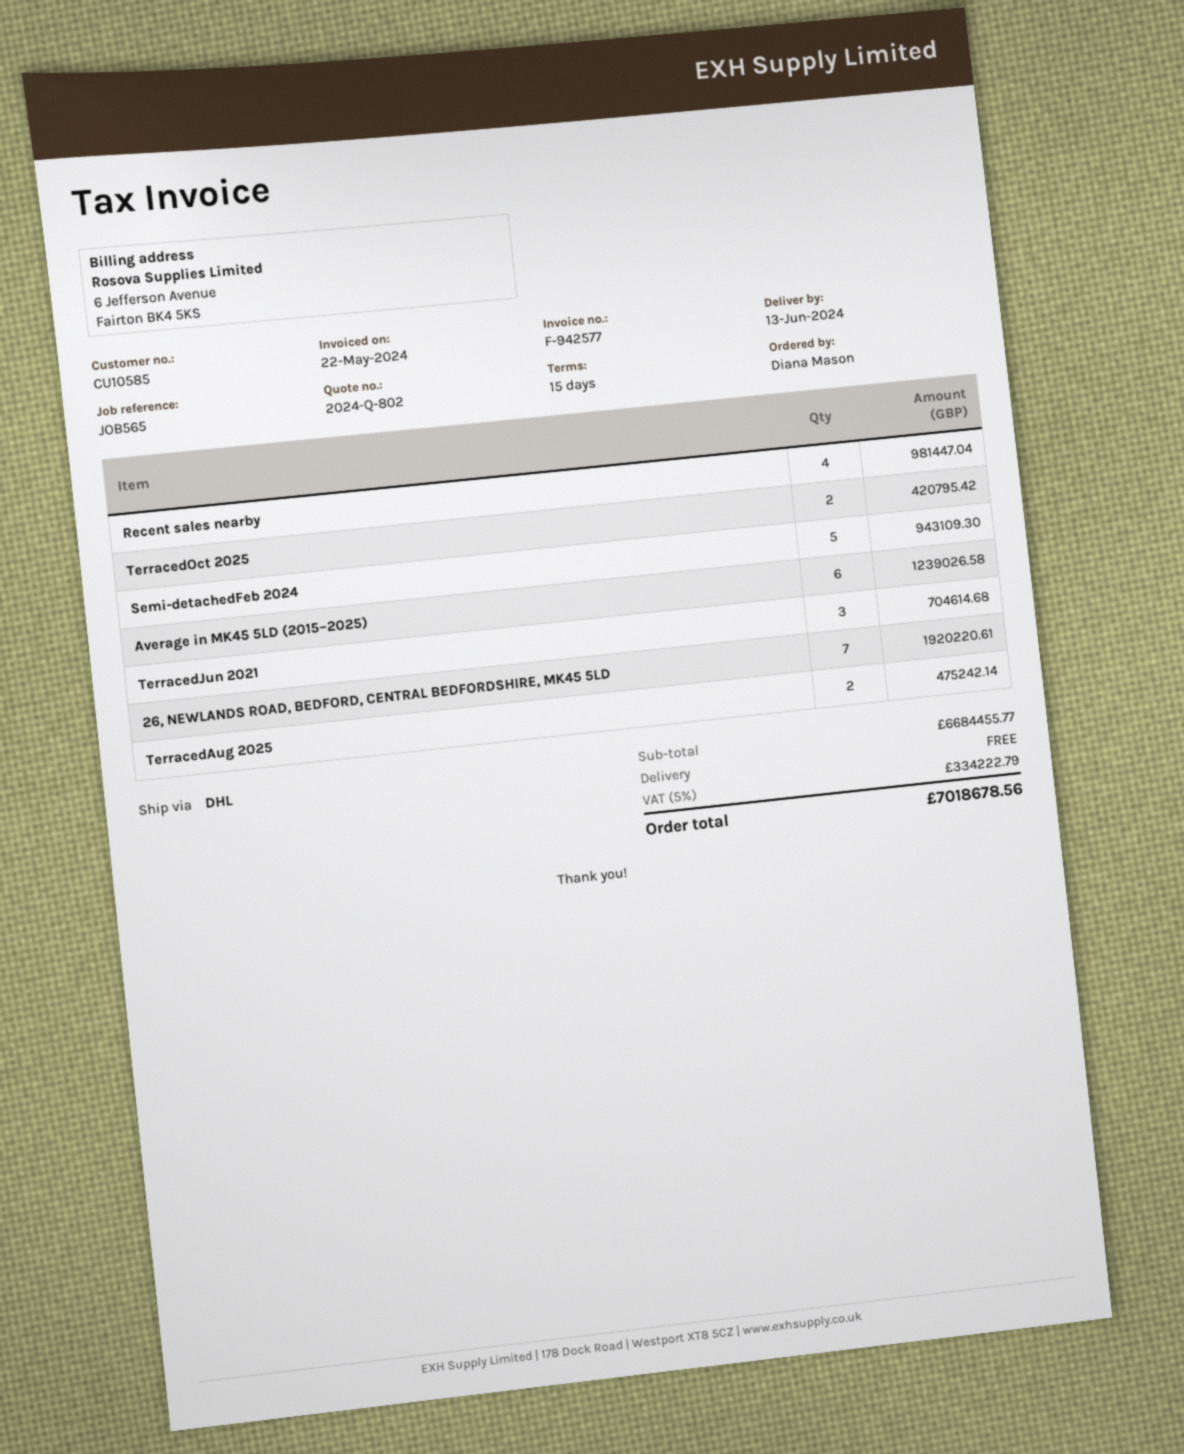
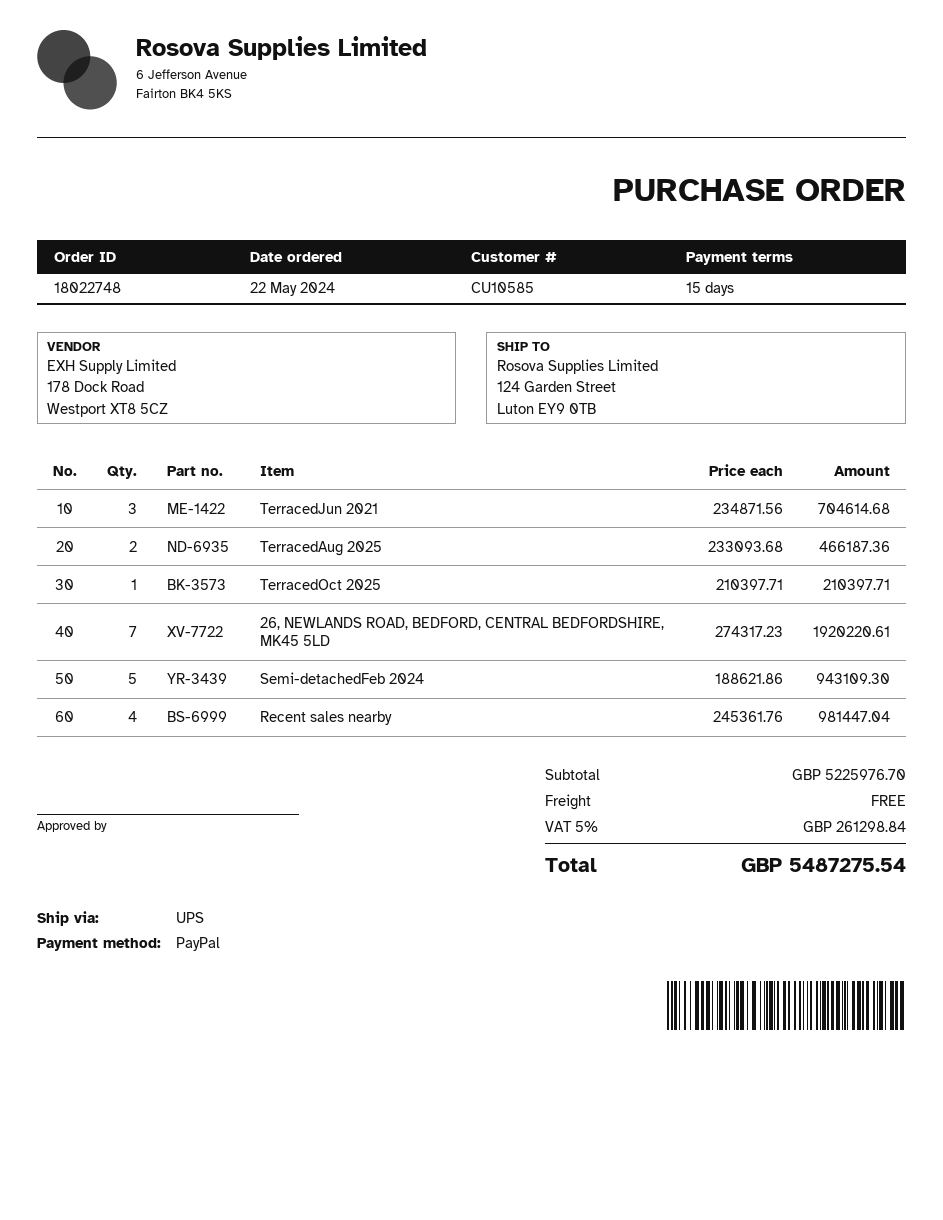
shipping method: DHL -> UPS
TerracedOct 2025: 2 for 420795.42 -> 1 for 210397.71
Average in MK45 5LD (2015–2025): 6 for 1239026.58 -> none
TerracedAug 2025: 2 for 475242.14 -> 2 for 466187.36
subtotal: 6684455.77 -> 5225976.70
tax: 5% = 334222.79 -> 5% = 261298.84
total: 7018678.56 -> 5487275.54

